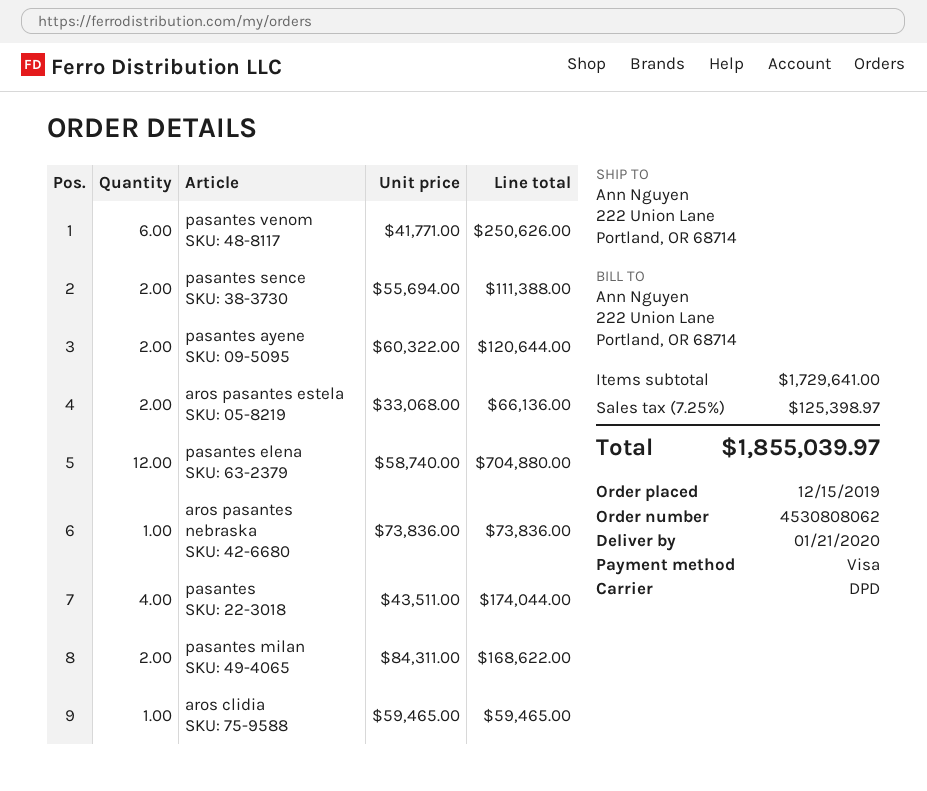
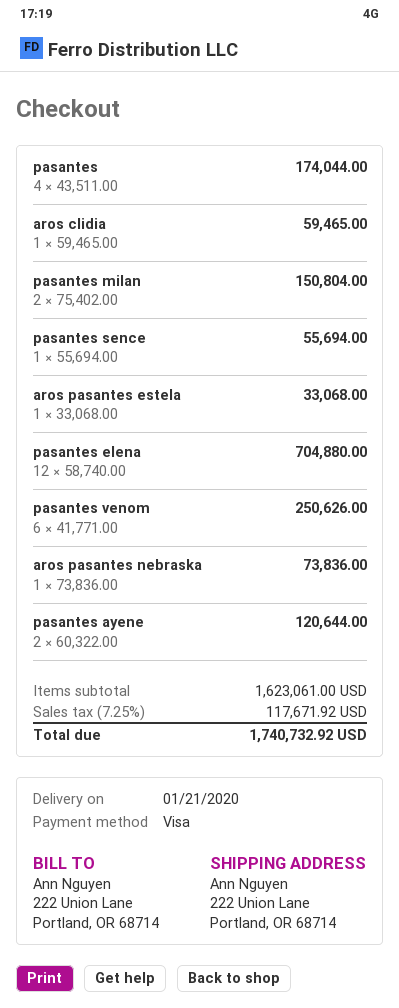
pasantes sence: 2 x 55694.00 = 111388.00 -> 1 x 55694.00 = 55694.00
aros pasantes estela: 2 x 33068.00 = 66136.00 -> 1 x 33068.00 = 33068.00
pasantes milan: 2 x 84311.00 = 168622.00 -> 2 x 75402.00 = 150804.00
subtotal: 1729641.00 -> 1623061.00
tax: 7.25% = 125398.97 -> 7.25% = 117671.92
total: 1855039.97 -> 1740732.92

